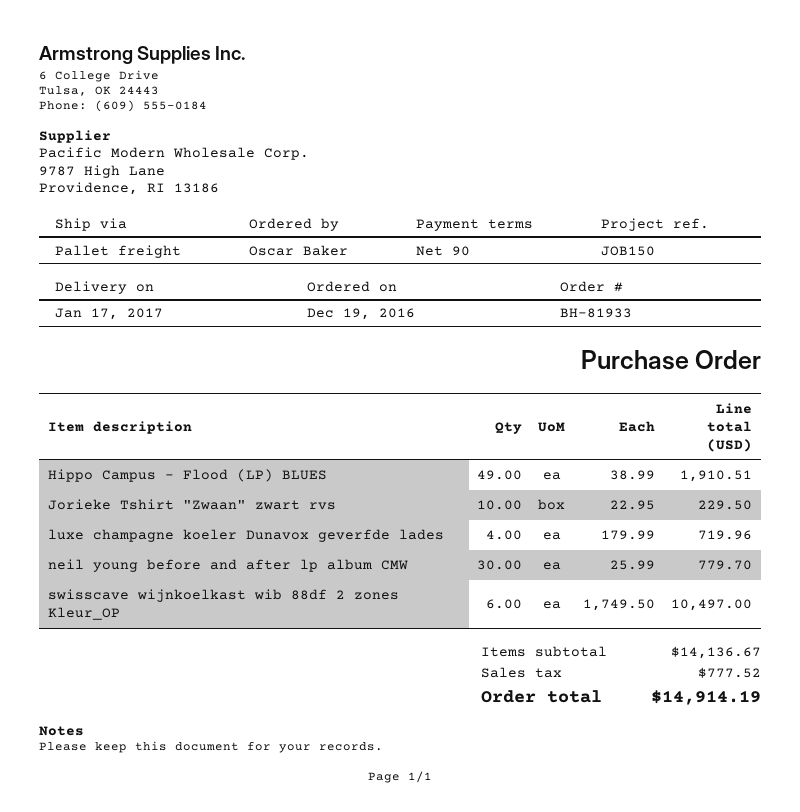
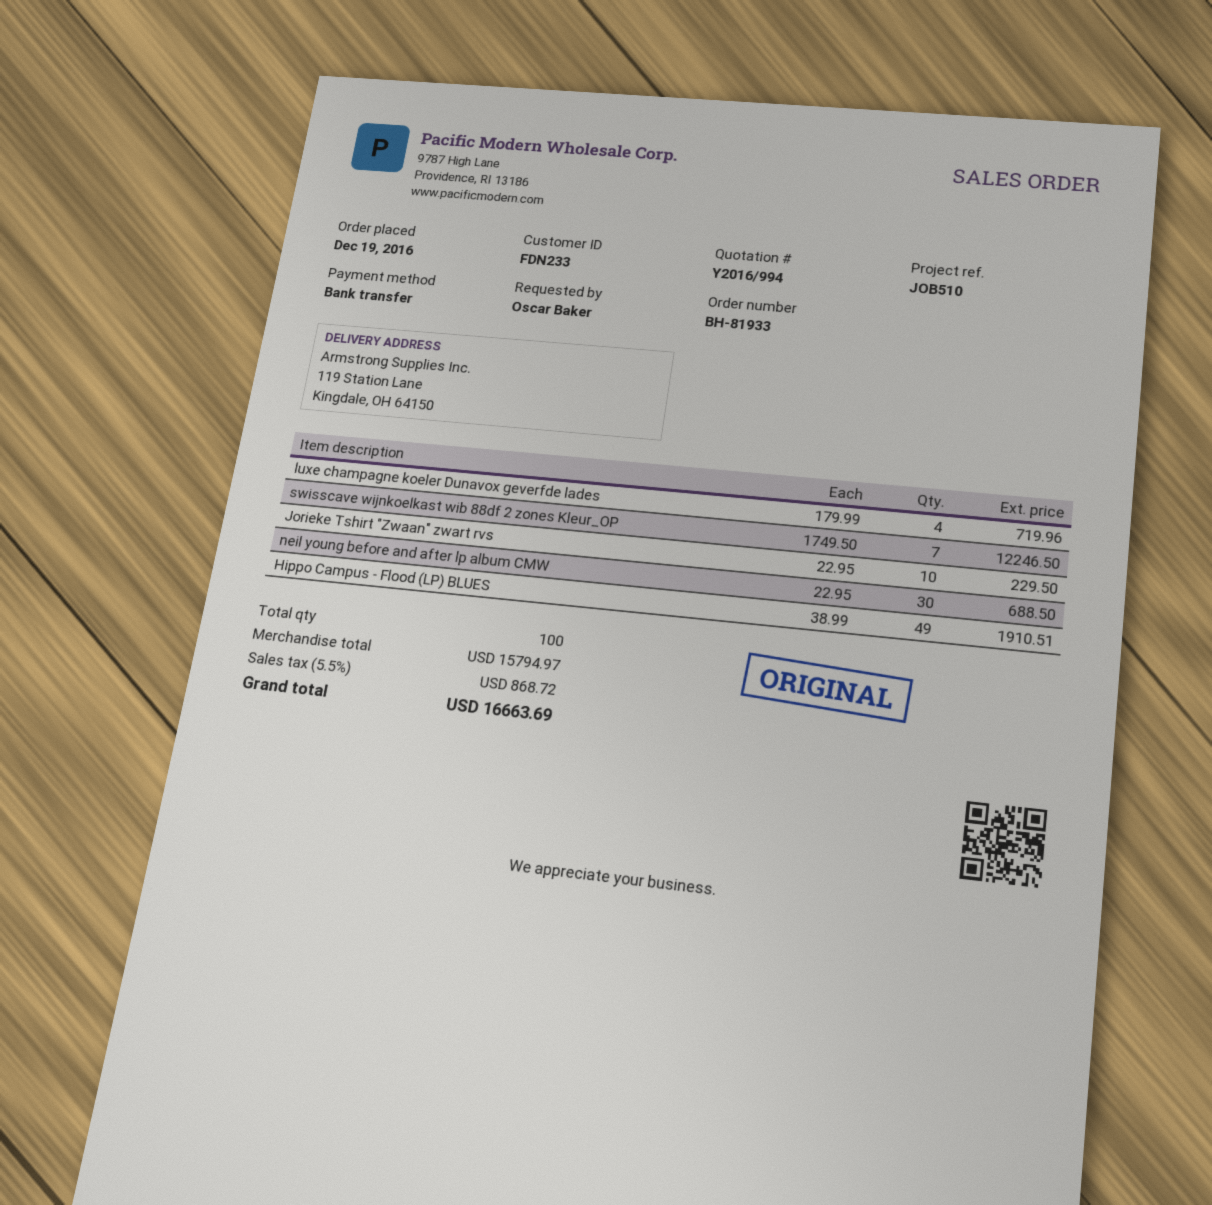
reference: JOB150 -> JOB510
neil young before and after lp album CMW: 30 x 25.99 = 779.70 -> 30 x 22.95 = 688.50
swisscave wijnkoelkast wib 88df 2 zones Kleur_OP: 6 x 1749.50 = 10497.00 -> 7 x 1749.50 = 12246.50
subtotal: 14136.67 -> 15794.97
tax: 777.52 -> 868.72
total: 14914.19 -> 16663.69

